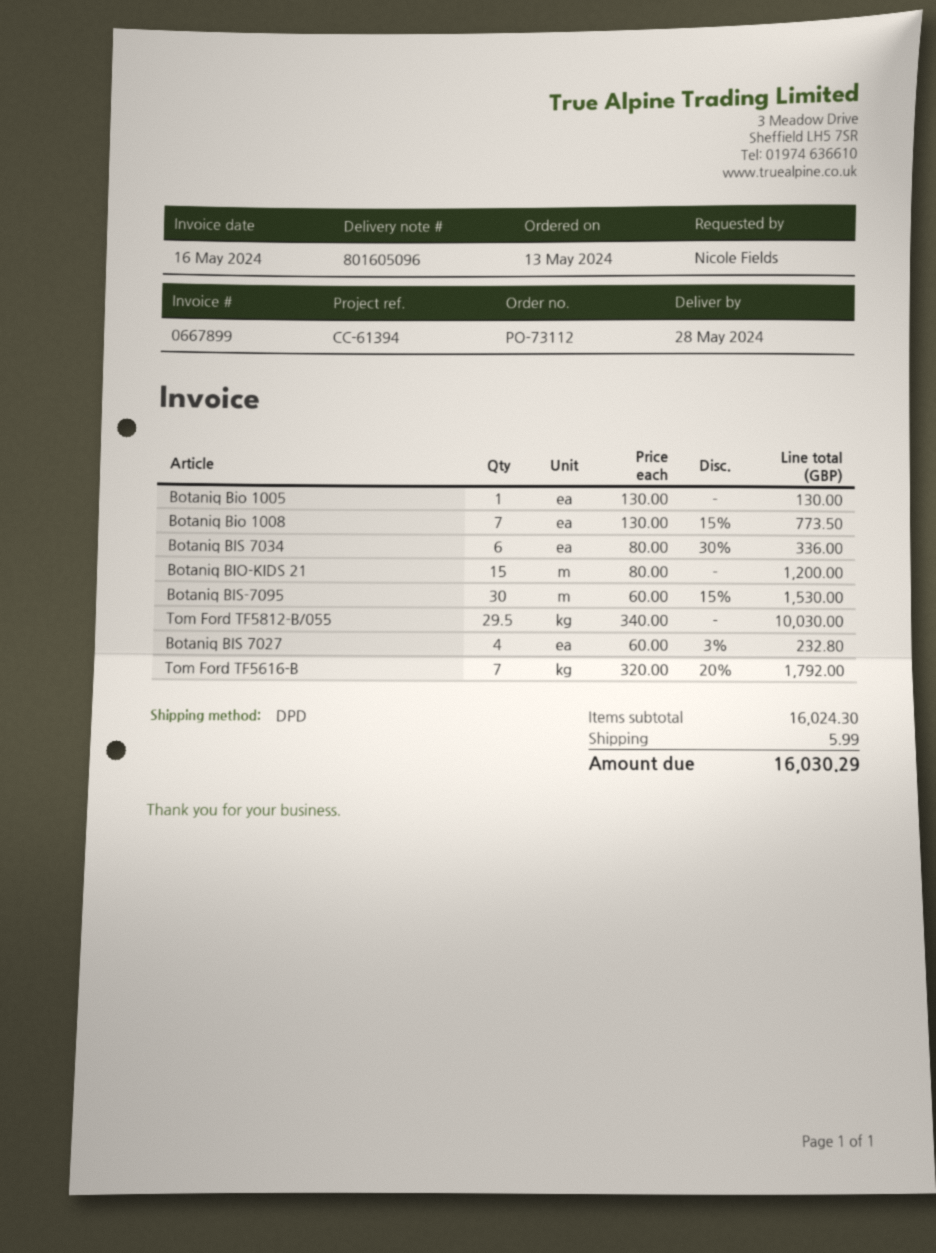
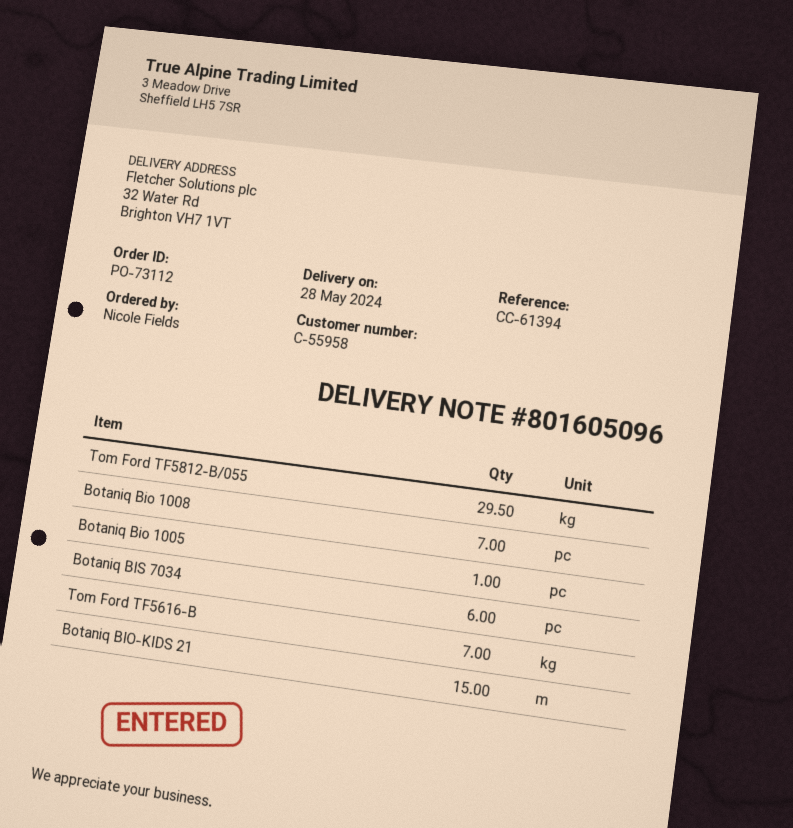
Botaniq BIS-7095: 30 -> none
Botaniq BIS 7027: 4 -> none

